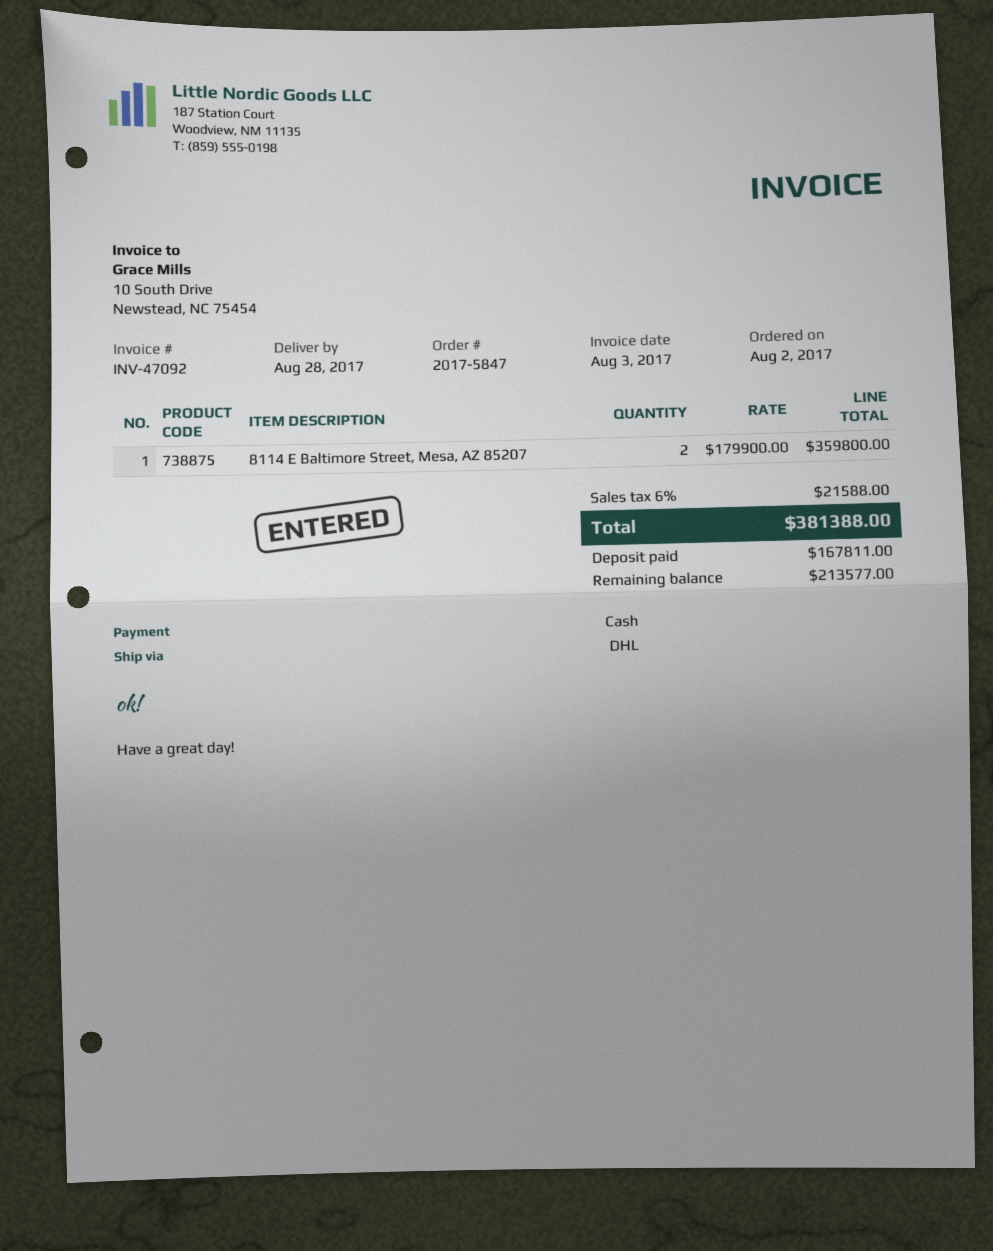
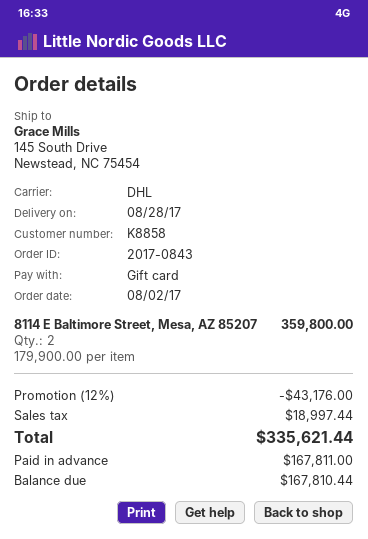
order number: 2017-5847 -> 2017-0843
payment method: cash -> gift card
discount: none -> 12% = 43176.00
tax: 21588.00 -> 18997.44
total: 381388.00 -> 335621.44
balance: 213577.00 -> 167810.44

